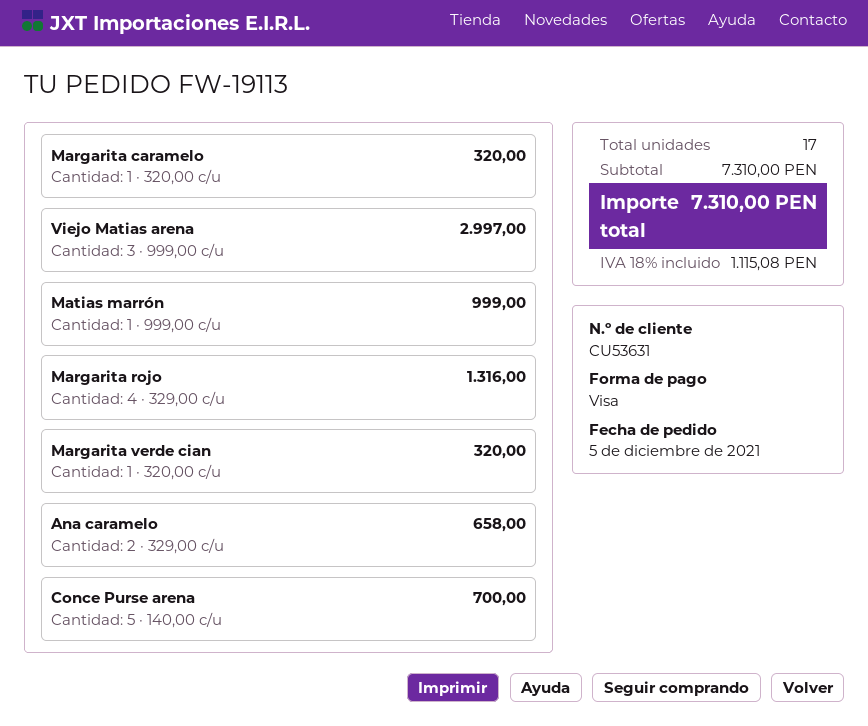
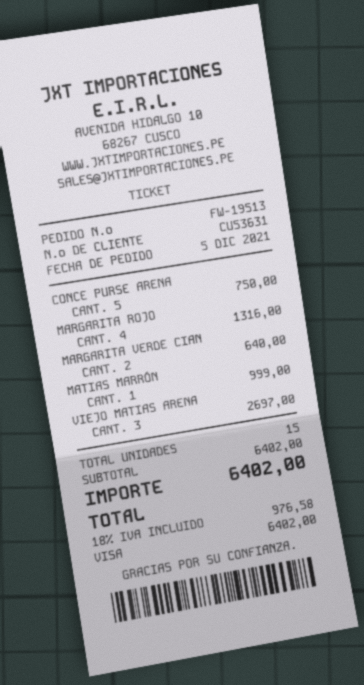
order number: FW-19113 -> FW-19513
Margarita caramelo: 1 for 320.00 -> none
Viejo Matias arena: 3 for 2997.00 -> 3 for 2697.00
Margarita verde cian: 1 for 320.00 -> 2 for 640.00
Ana caramelo: 2 for 658.00 -> none
Conce Purse arena: 5 for 700.00 -> 5 for 750.00
total quantity: 17 -> 15
subtotal: 7310.00 -> 6402.00
tax: 18% = 1115.08 -> 18% = 976.58
total: 7310.00 -> 6402.00

